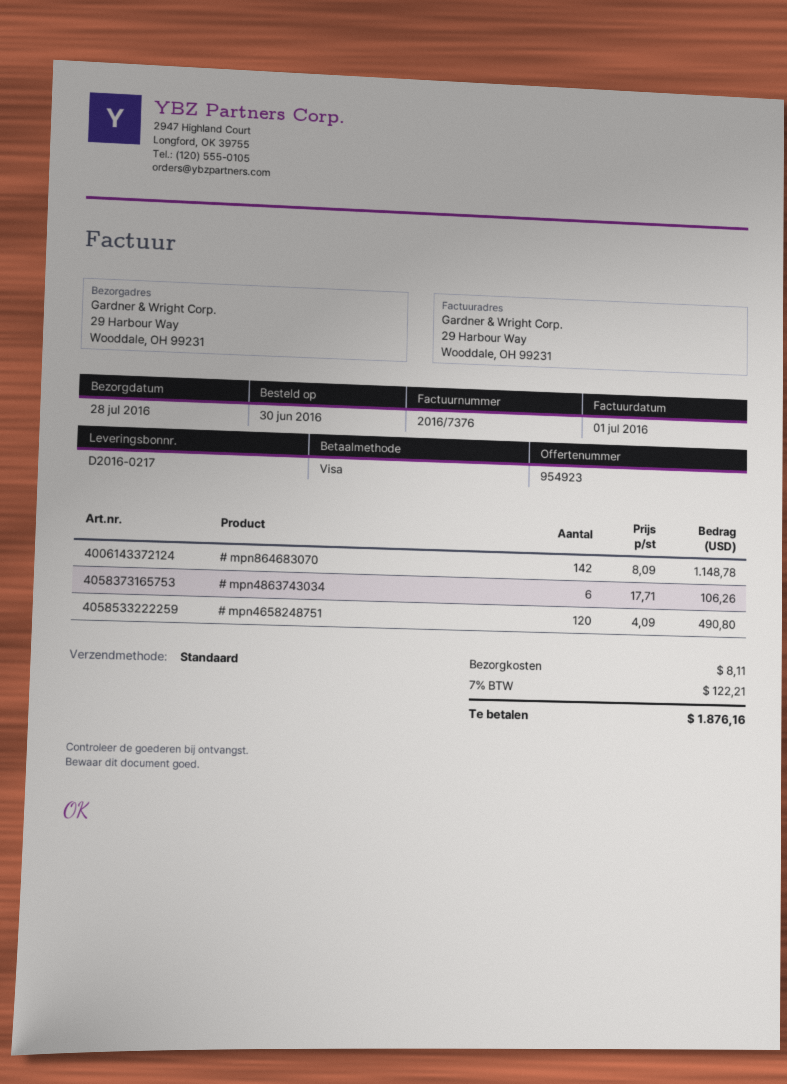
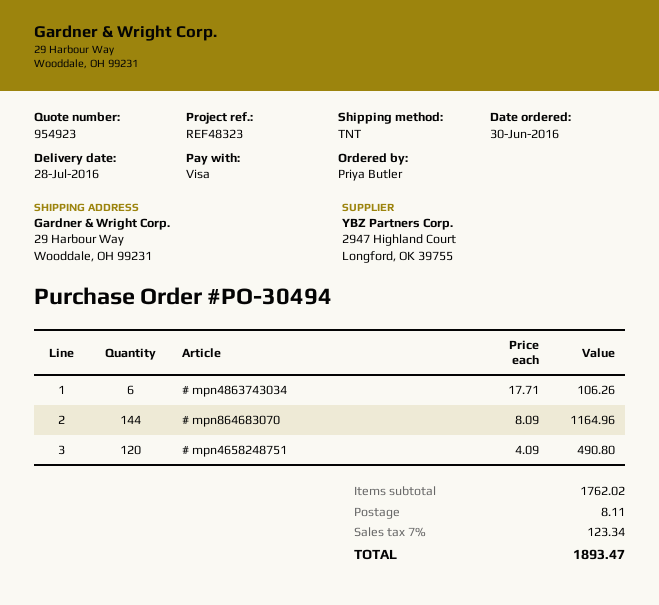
shipping method: standard -> TNT
# mpn864683070: 142 x 8.09 = 1148.78 -> 144 x 8.09 = 1164.96
tax: 7% = 122.21 -> 7% = 123.34
total: 1876.16 -> 1893.47

